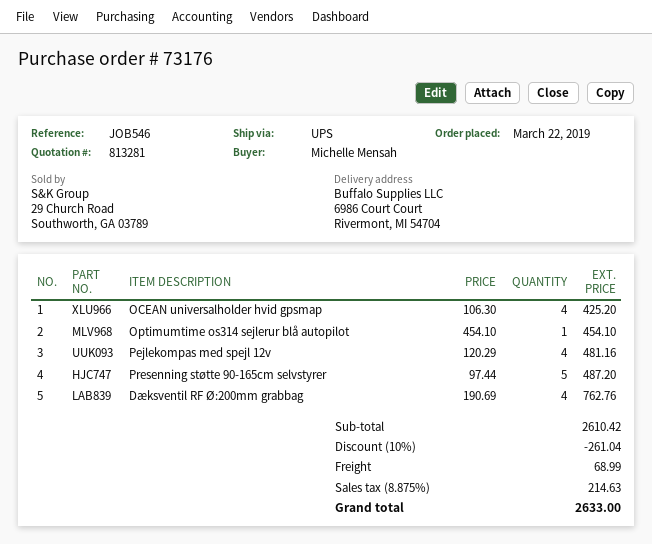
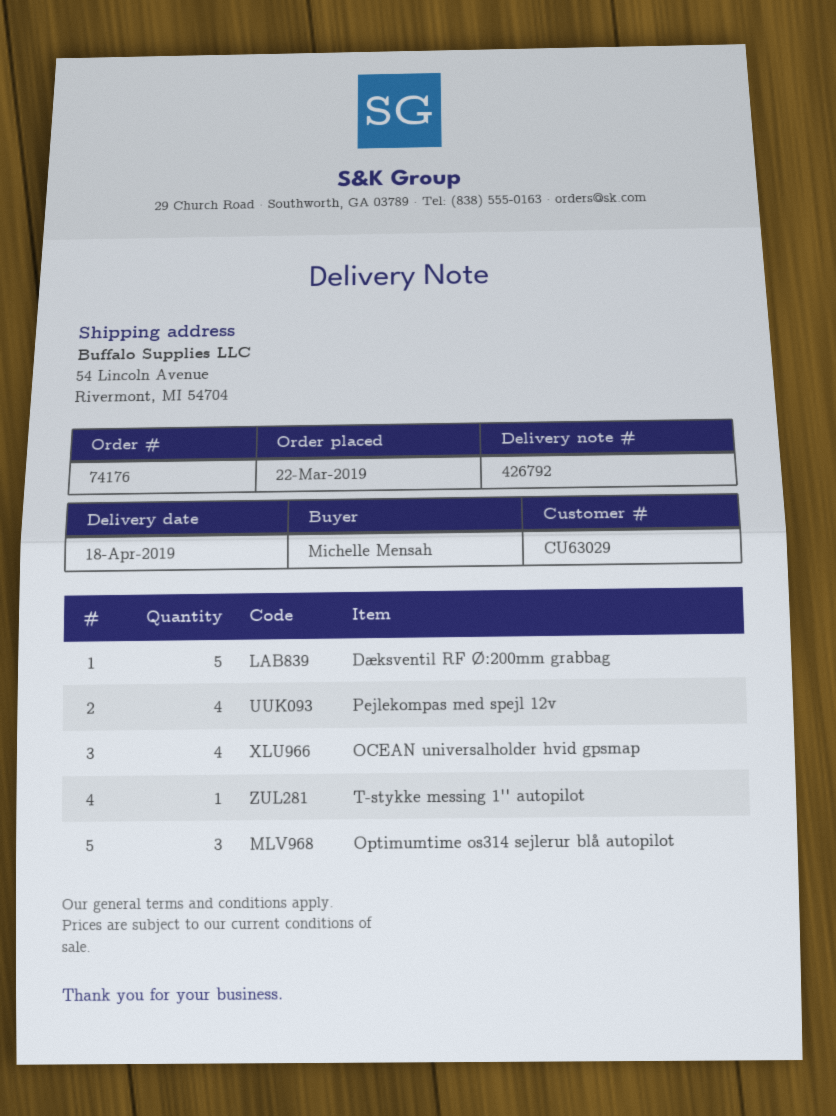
order number: 73176 -> 74176
ship to: 6986 Court Court, Rivermont, MI 54704 -> 54 Lincoln Avenue, Rivermont, MI 54704
Optimumtime os314 sejlerur blå autopilot: 1 -> 3
Presenning støtte 90-165cm selvstyrer: 5 -> none
Dæksventil RF Ø:200mm grabbag: 4 -> 5
T-stykke messing 1'' autopilot: none -> 1

